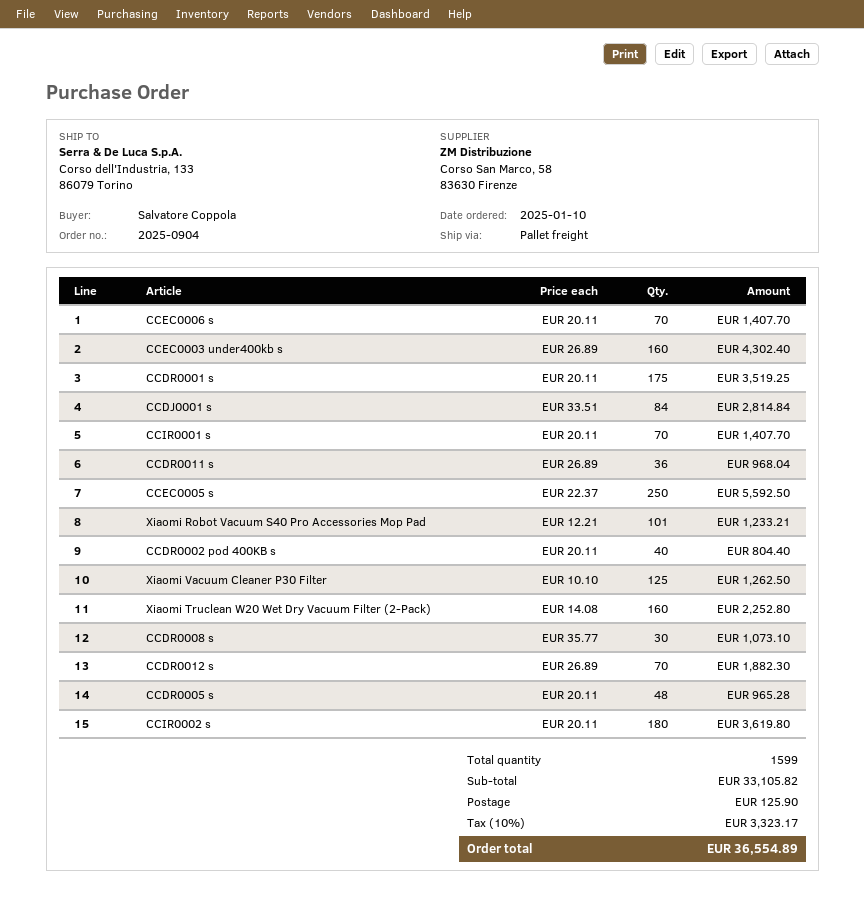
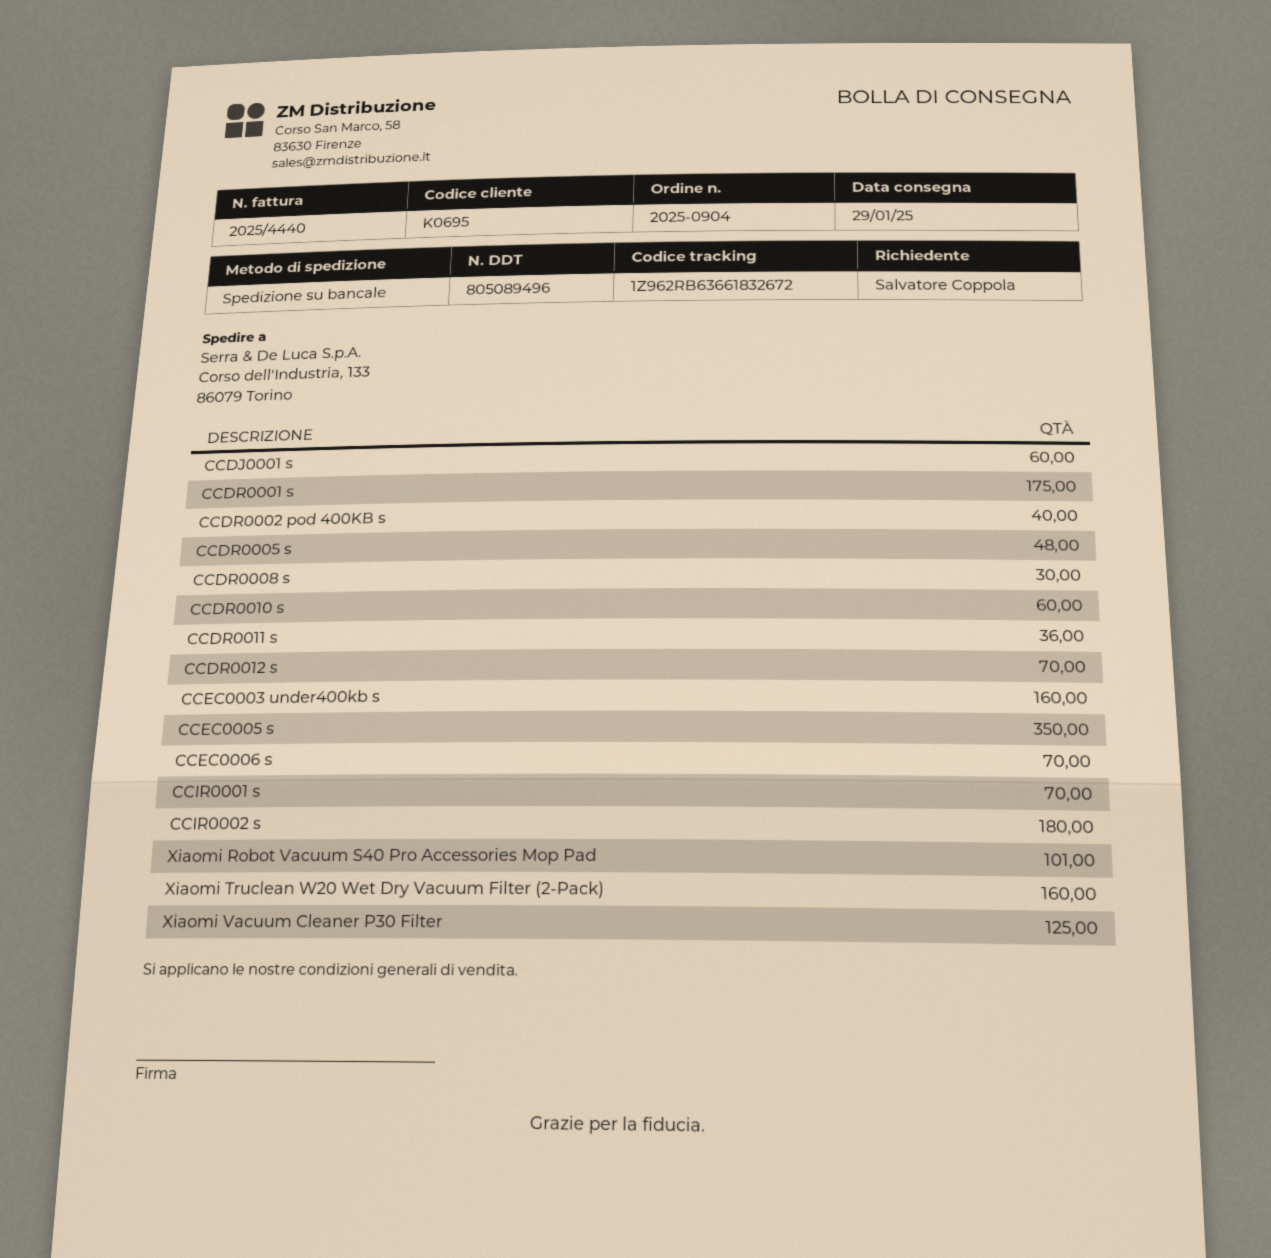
CCDJ0001 s: 84 -> 60
CCEC0005 s: 250 -> 350
CCDR0010 s: none -> 60

